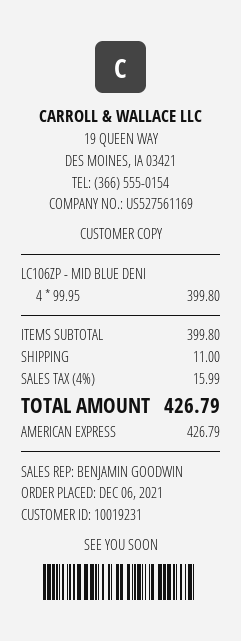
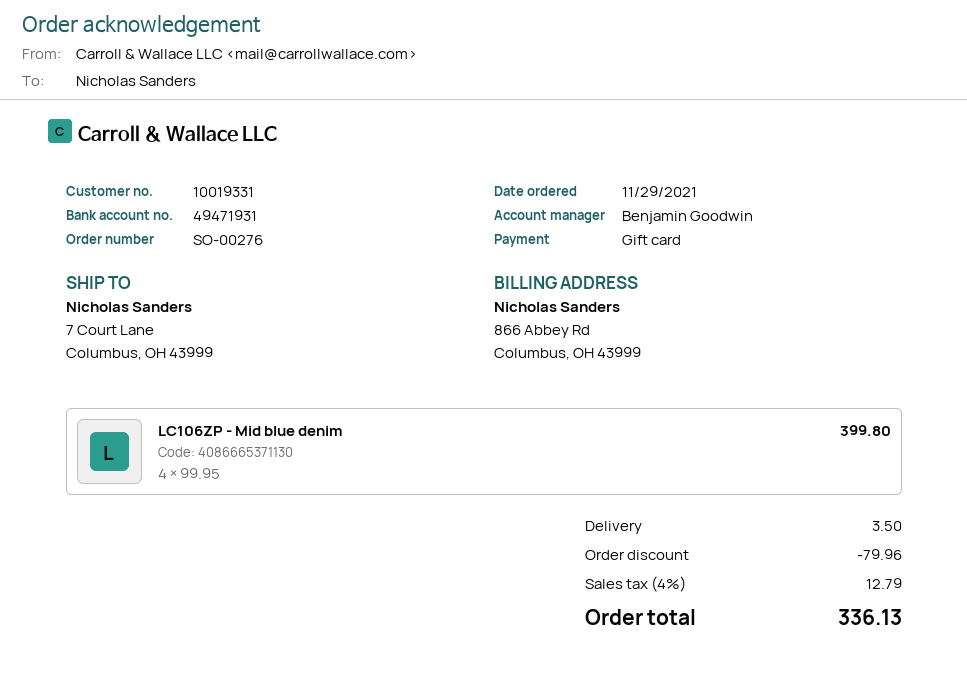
order date: 2021-12-06 -> 2021-11-29
customer number: 10019231 -> 10019331
payment method: American Express -> gift card
discount: none -> 79.96
shipping: 11.00 -> 3.50
tax: 4% = 15.99 -> 4% = 12.79
total: 426.79 -> 336.13

